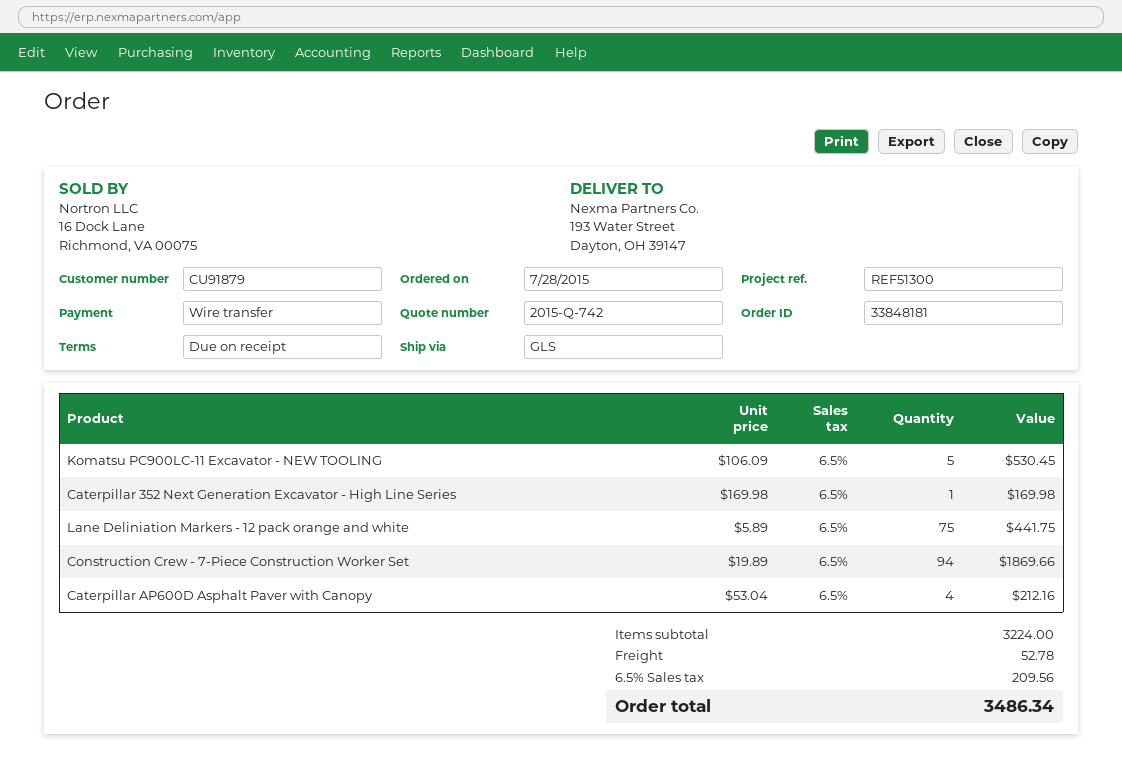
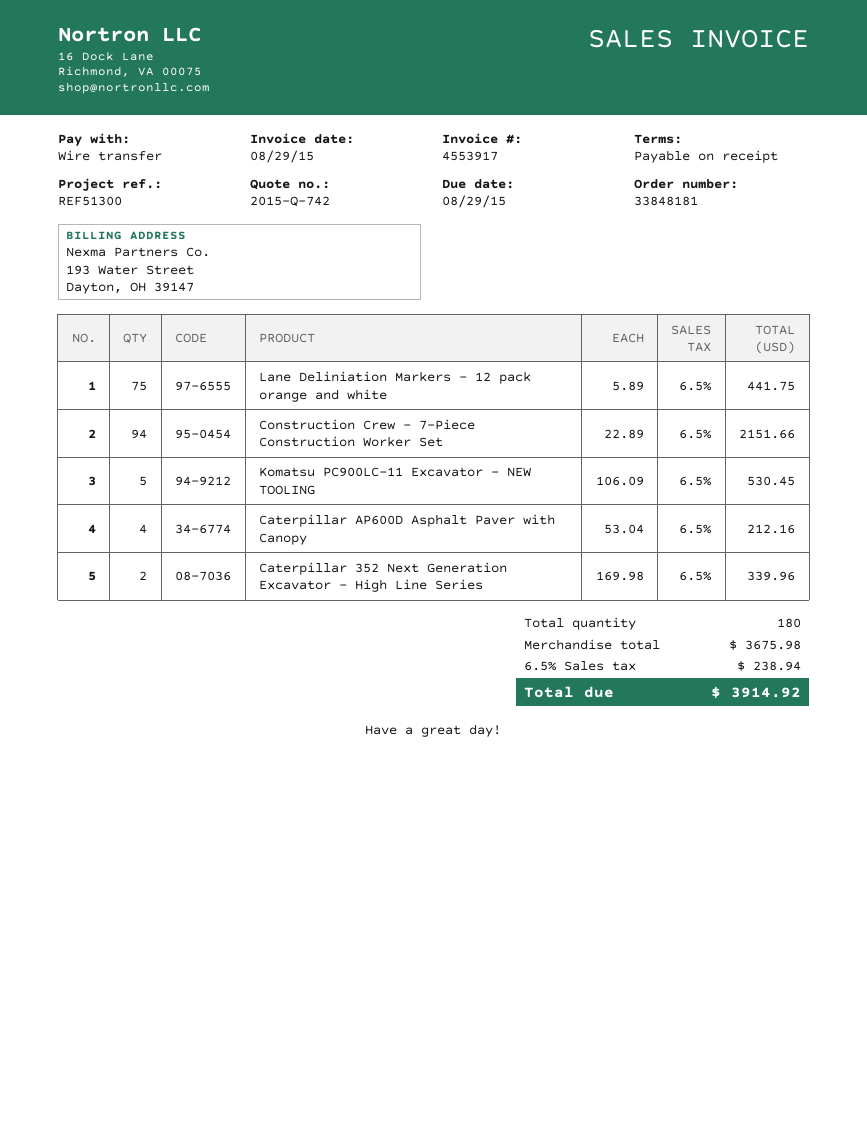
Caterpillar 352 Next Generation Excavator - High Line Series: 1 x 169.98 = 169.98 -> 2 x 169.98 = 339.96
Construction Crew - 7-Piece Construction Worker Set: 94 x 19.89 = 1869.66 -> 94 x 22.89 = 2151.66
subtotal: 3224.00 -> 3675.98
shipping: 52.78 -> none
tax: 6.5% = 209.56 -> 6.5% = 238.94
total: 3486.34 -> 3914.92

